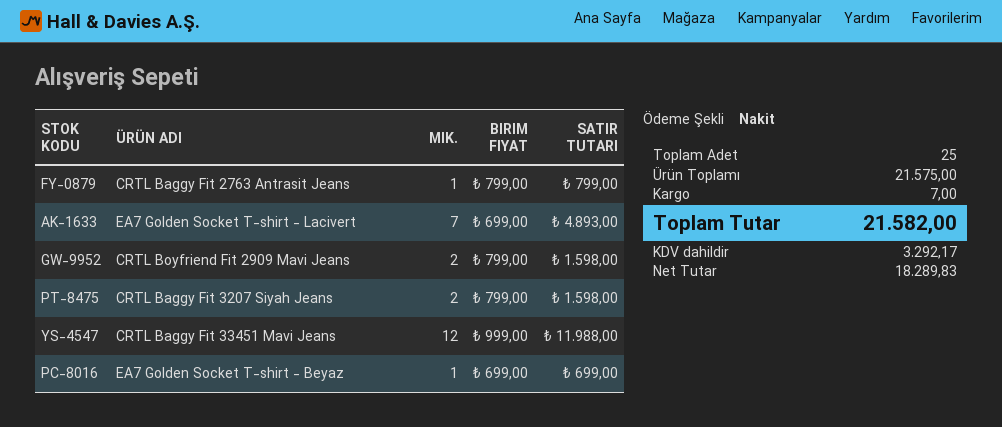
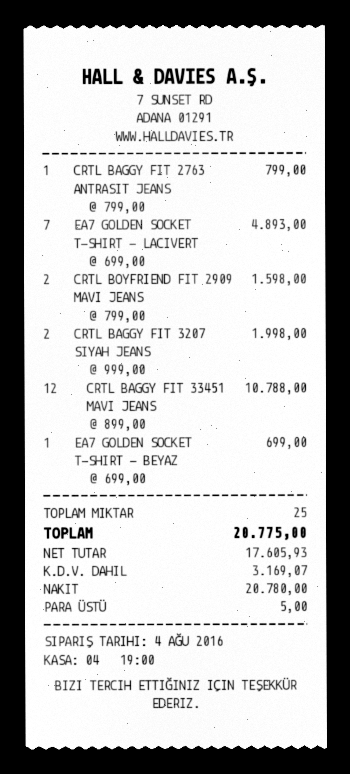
CRTL Baggy Fit 3207 Siyah Jeans: 2 x 799.00 = 1598.00 -> 2 x 999.00 = 1998.00
CRTL Baggy Fit 33451 Mavi Jeans: 12 x 999.00 = 11988.00 -> 12 x 899.00 = 10788.00
shipping: 7.00 -> none
net: 18289.83 -> 17605.93
tax: 3292.17 -> 3169.07
total: 21582.00 -> 20775.00

